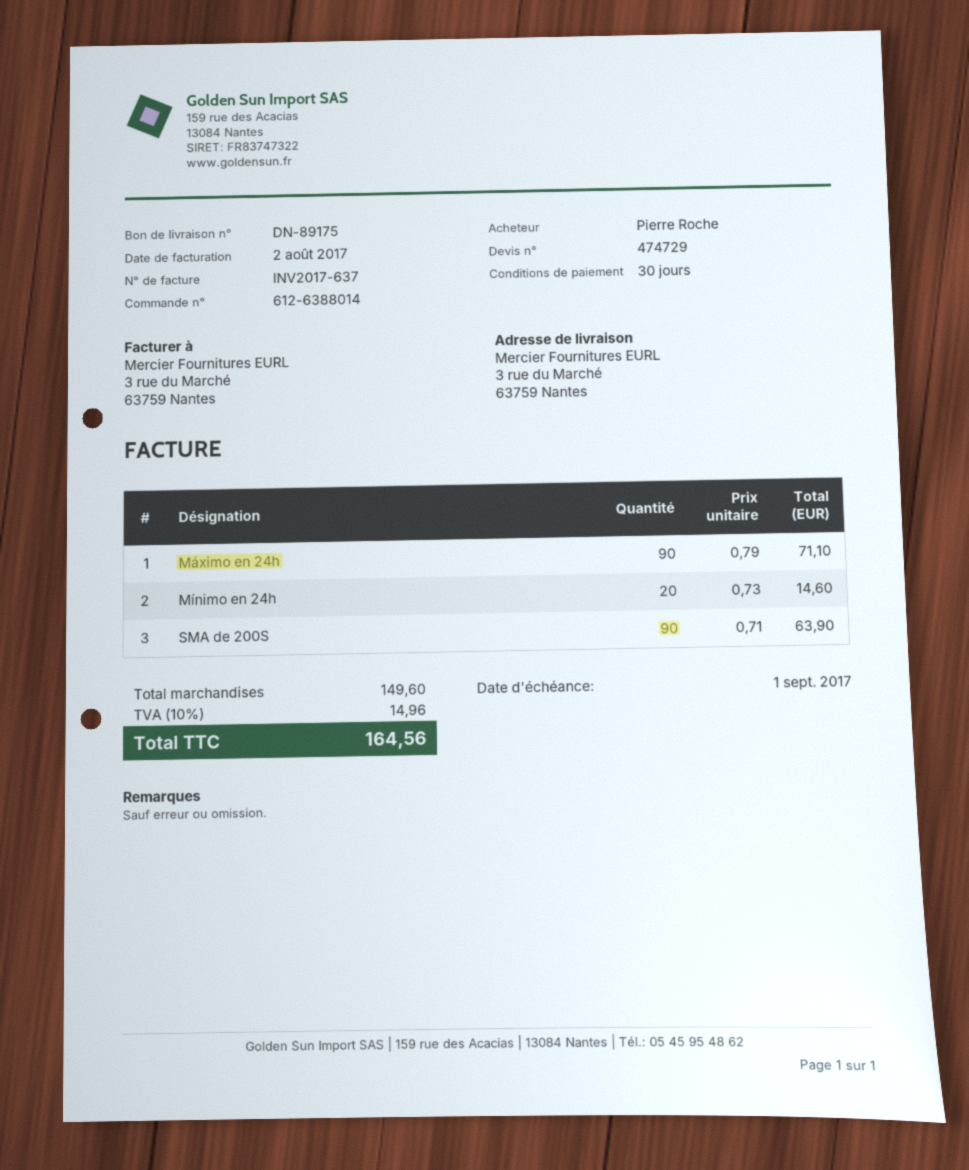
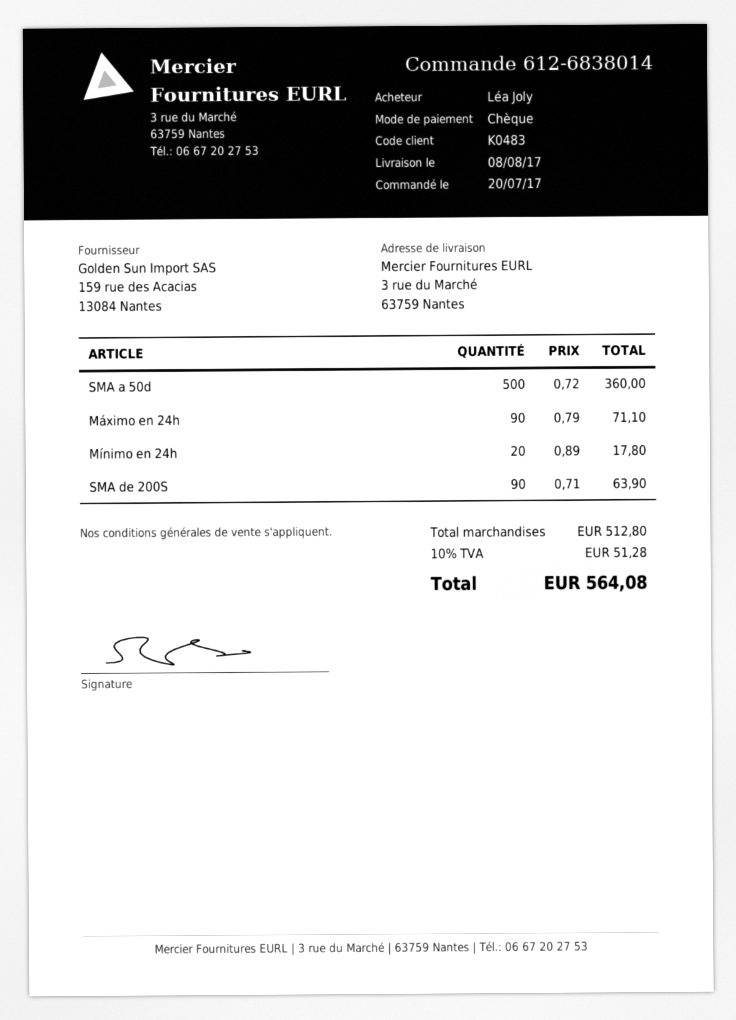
order number: 612-6388014 -> 612-6838014
ordered by: Pierre Roche -> Léa Joly
Mínimo en 24h: 20 x 0.73 = 14.60 -> 20 x 0.89 = 17.80
SMA a 50d: none -> 500 x 0.72 = 360.00
subtotal: 149.60 -> 512.80
tax: 10% = 14.96 -> 10% = 51.28
total: 164.56 -> 564.08

